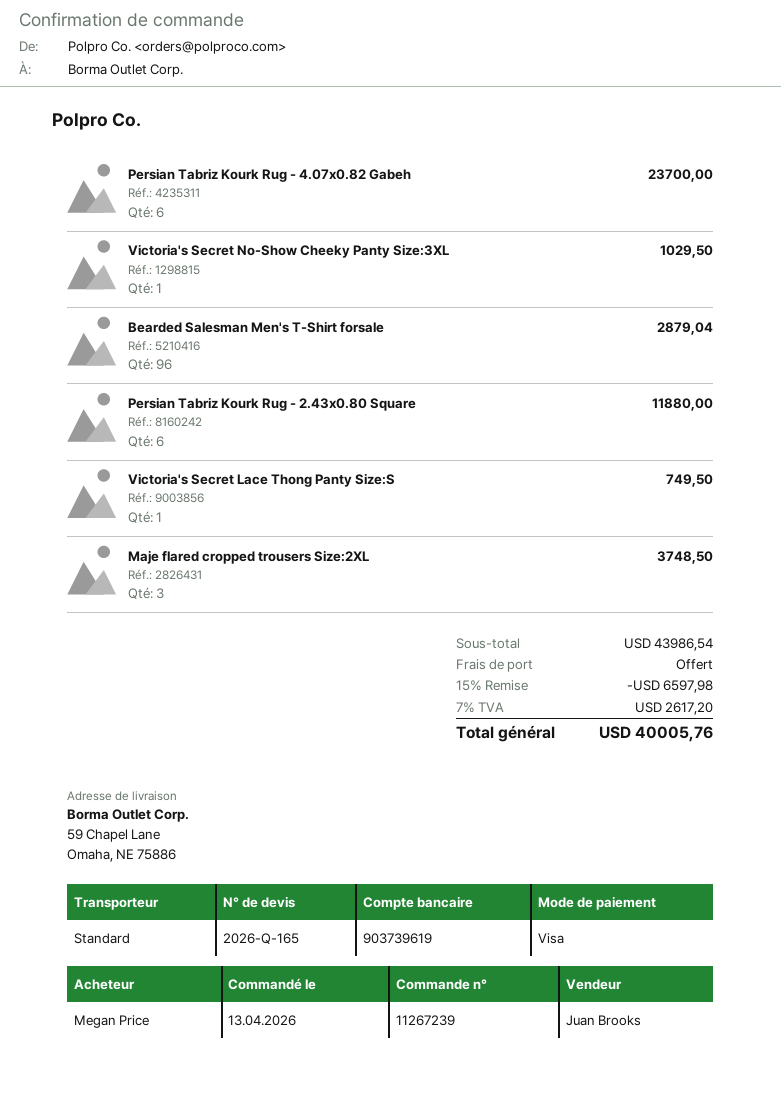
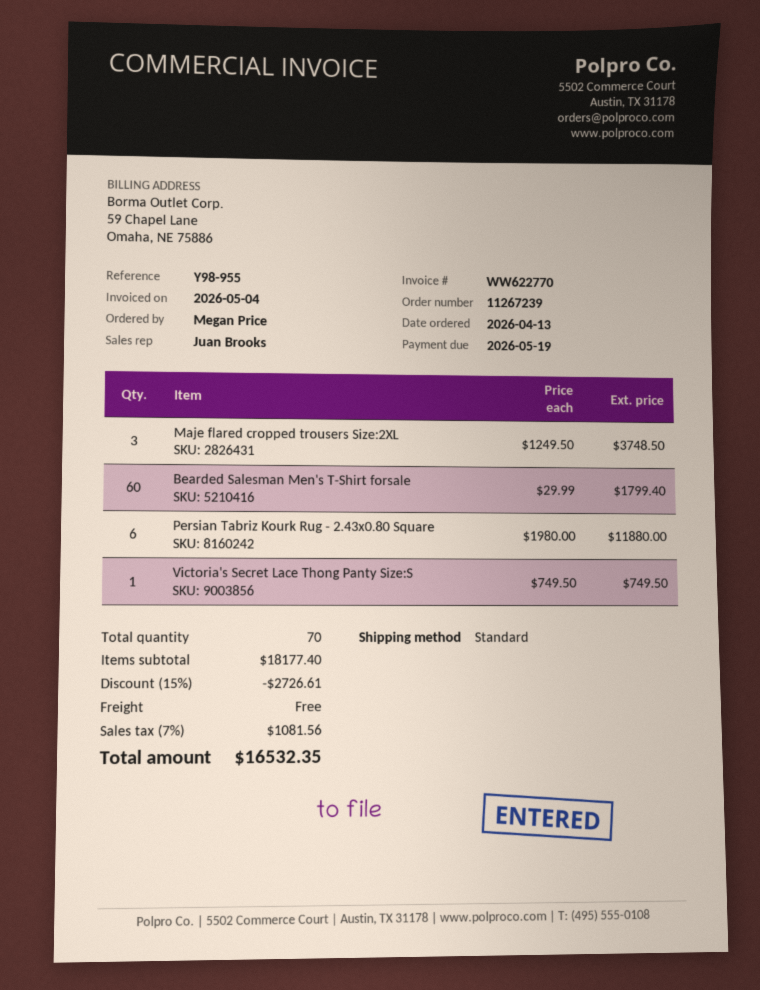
Persian Tabriz Kourk Rug - 4.07x0.82 Gabeh: 6 for 23700.00 -> none
Victoria's Secret No-Show Cheeky Panty Size:3XL: 1 for 1029.50 -> none
Bearded Salesman Men's T-Shirt forsale: 96 for 2879.04 -> 60 for 1799.40
subtotal: 43986.54 -> 18177.40
discount: 15% = 6597.98 -> 15% = 2726.61
tax: 7% = 2617.20 -> 7% = 1081.56
total: 40005.76 -> 16532.35

